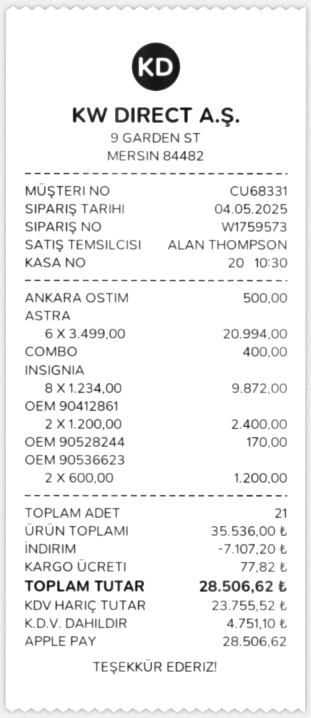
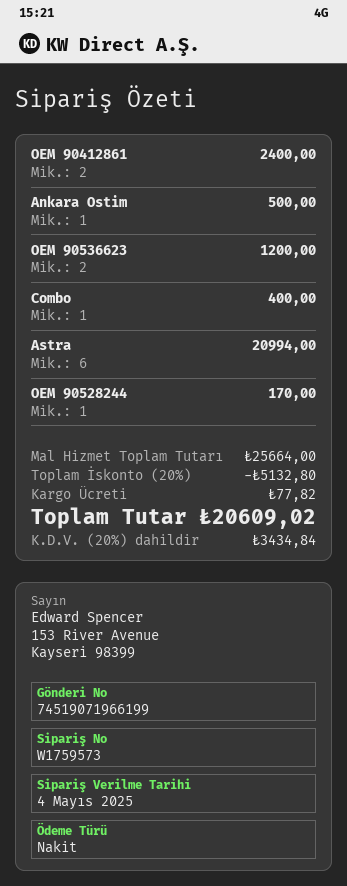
payment method: Apple Pay -> cash
INSIGNIA: 8 for 9872.00 -> none
subtotal: 35536.00 -> 25664.00
discount: 7107.20 -> 5132.80
tax: 4751.10 -> 3434.84
total: 28506.62 -> 20609.02

